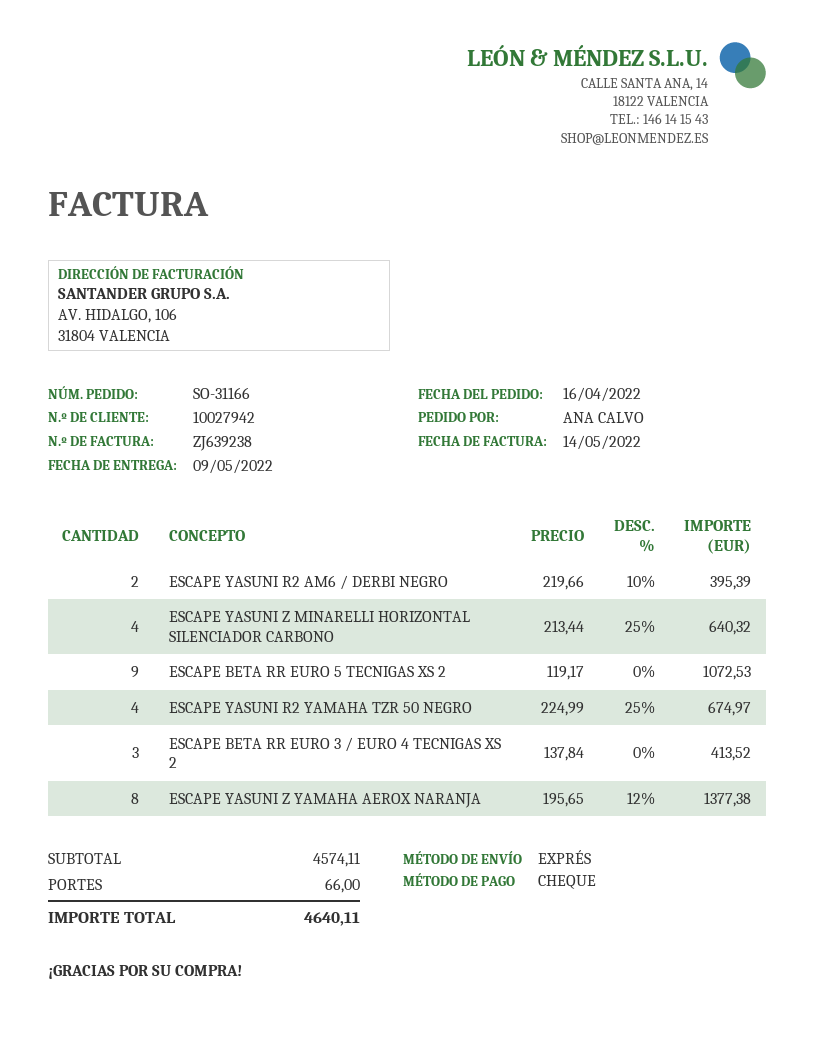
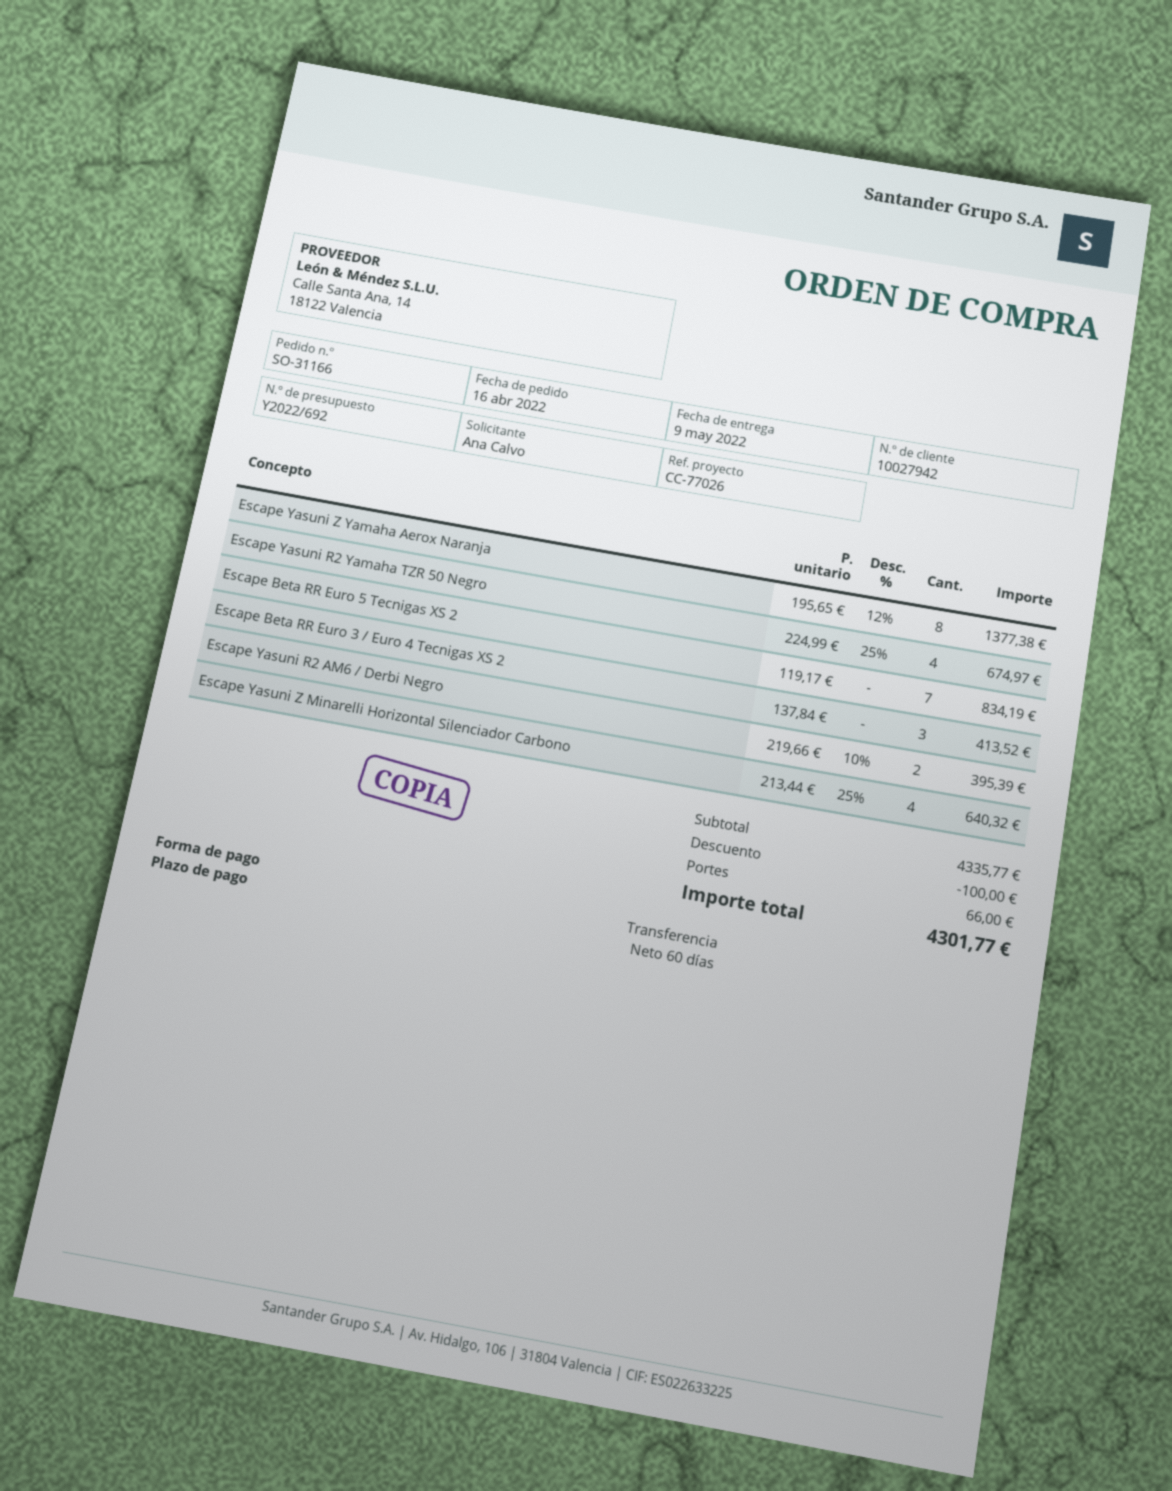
payment method: cheque -> bank transfer
ESCAPE BETA RR EURO 5 TECNIGAS XS 2: 9 x 119.17 = 1072.53 -> 7 x 119.17 = 834.19
subtotal: 4574.11 -> 4335.77
discount: none -> 100.00
total: 4640.11 -> 4301.77

